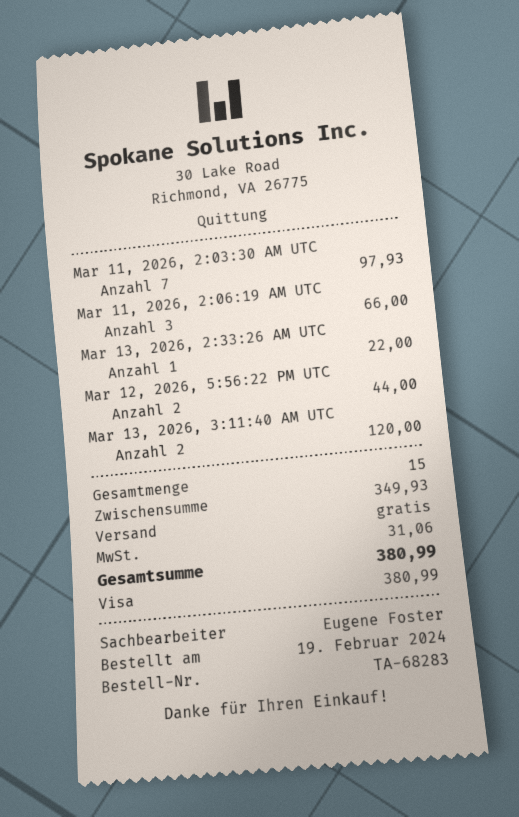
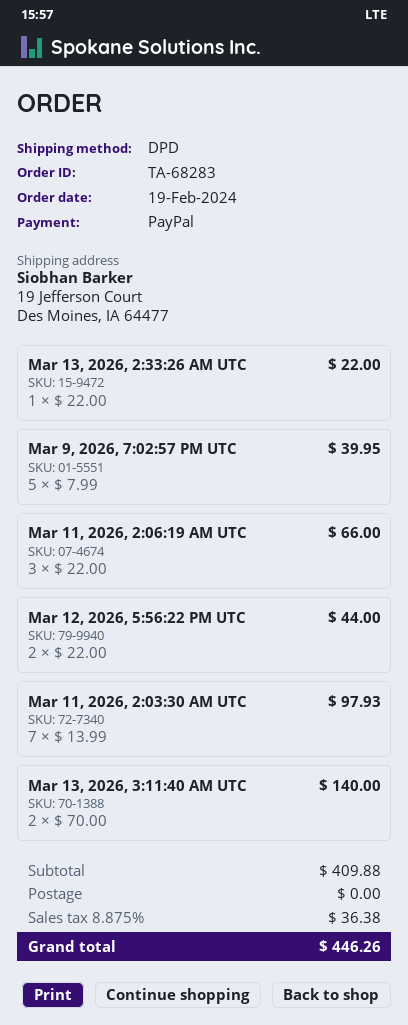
payment method: Visa -> PayPal
Mar 13, 2026, 3:11:40 AM UTC: 2 for 120.00 -> 2 for 140.00
Mar 9, 2026, 7:02:57 PM UTC: none -> 5 for 39.95
subtotal: 349.93 -> 409.88
tax: 31.06 -> 36.38
total: 380.99 -> 446.26

